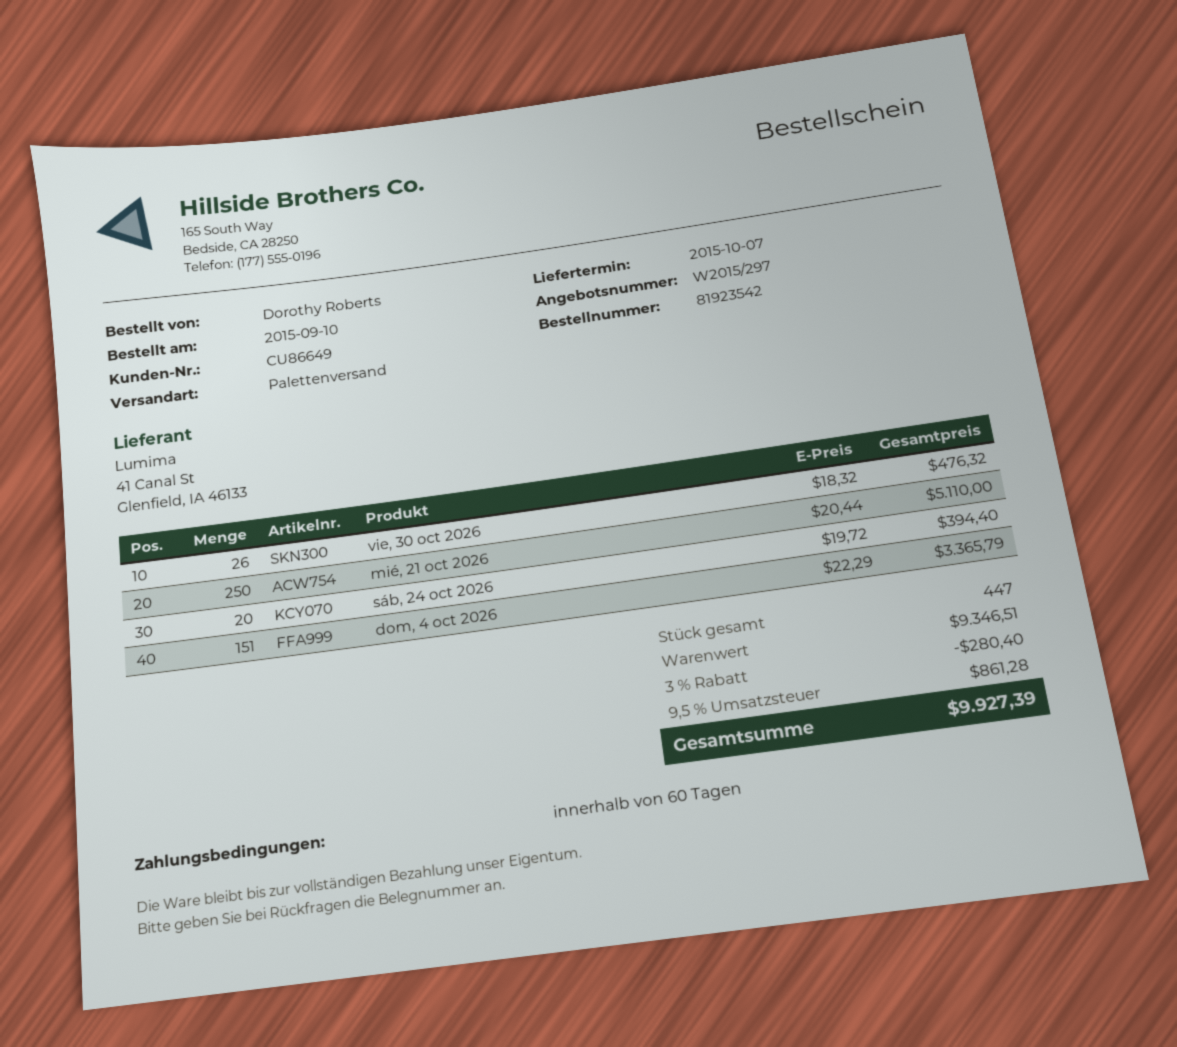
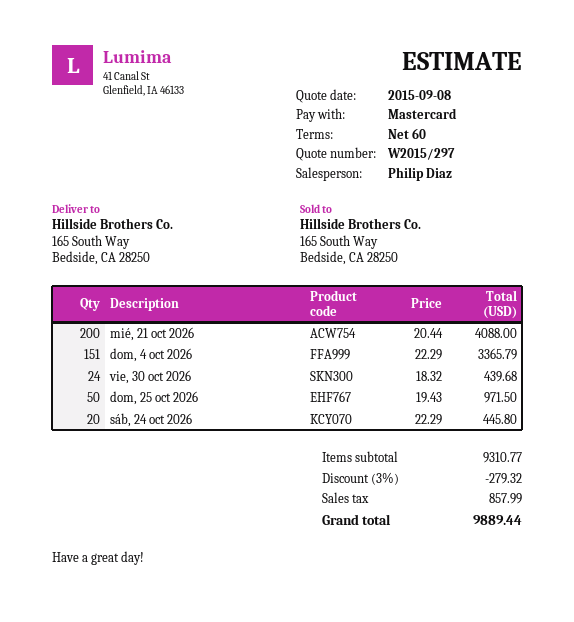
vie, 30 oct 2026: 26 x 18.32 = 476.32 -> 24 x 18.32 = 439.68
mié, 21 oct 2026: 250 x 20.44 = 5110.00 -> 200 x 20.44 = 4088.00
sáb, 24 oct 2026: 20 x 19.72 = 394.40 -> 20 x 22.29 = 445.80
dom, 25 oct 2026: none -> 50 x 19.43 = 971.50
subtotal: 9346.51 -> 9310.77
discount: 3% = 280.40 -> 3% = 279.32
tax: 861.28 -> 857.99
total: 9927.39 -> 9889.44

